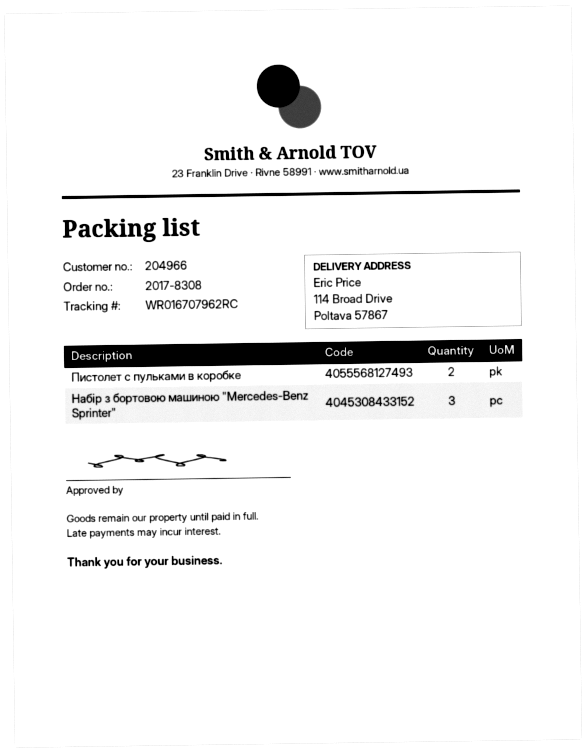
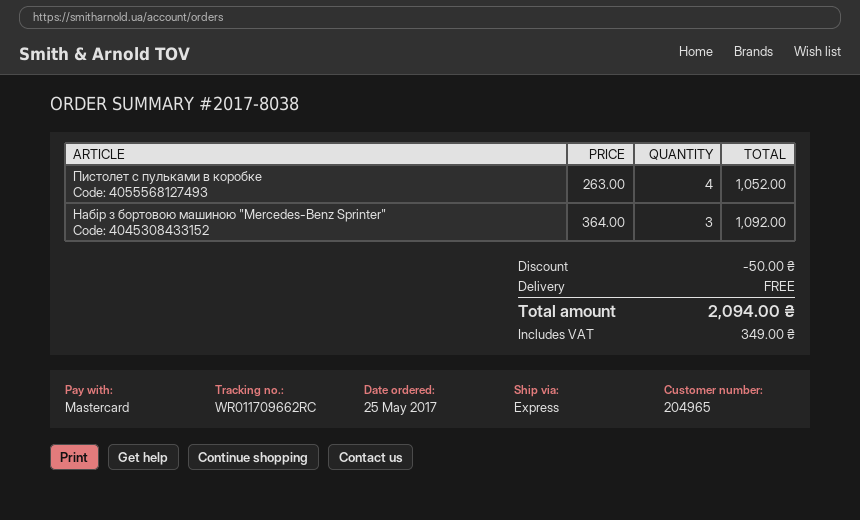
order number: 2017-8308 -> 2017-8038
customer number: 204966 -> 204965
tracking number: WR016707962RC -> WR011709662RC
Пистолет с пульками в коробке: 2 -> 4

